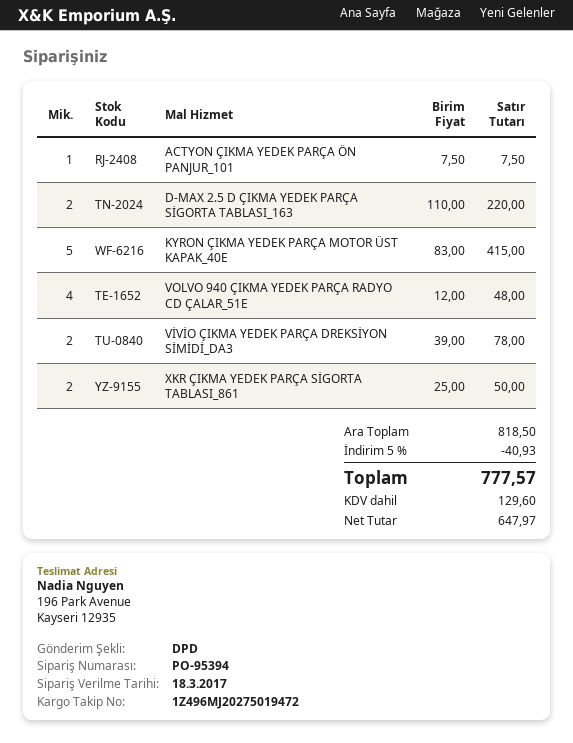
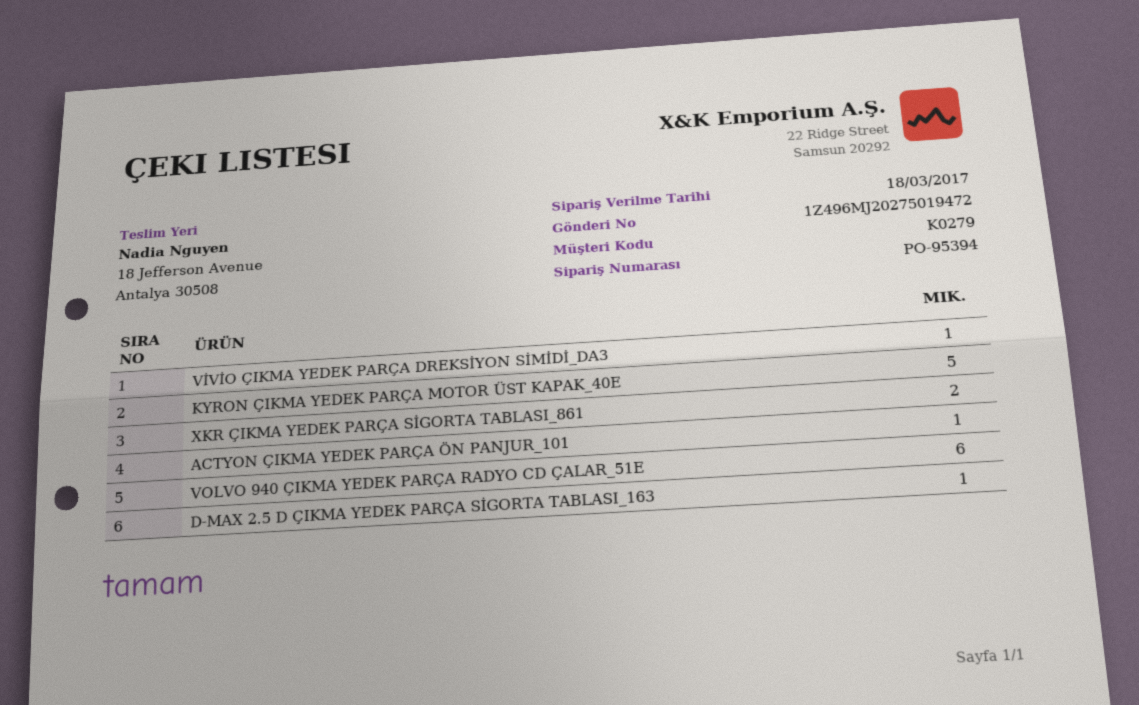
ship to: 196 Park Avenue, Kayseri 12935 -> 18 Jefferson Avenue, Antalya 30508
D-MAX 2.5 D ÇIKMA YEDEK PARÇA SİGORTA TABLASI_163: 2 -> 1
VOLVO 940 ÇIKMA YEDEK PARÇA RADYO CD ÇALAR_51E: 4 -> 6
VİVİO ÇIKMA YEDEK PARÇA DREKSİYON SİMİDİ_DA3: 2 -> 1

